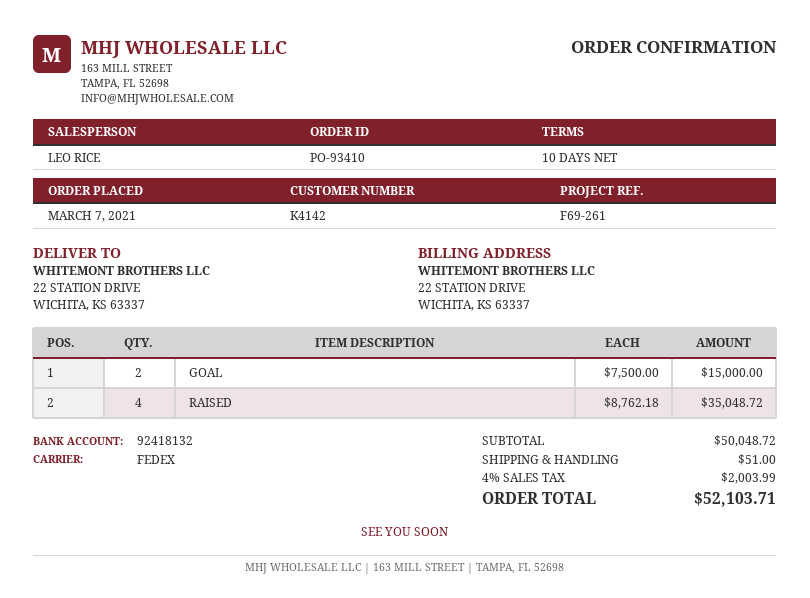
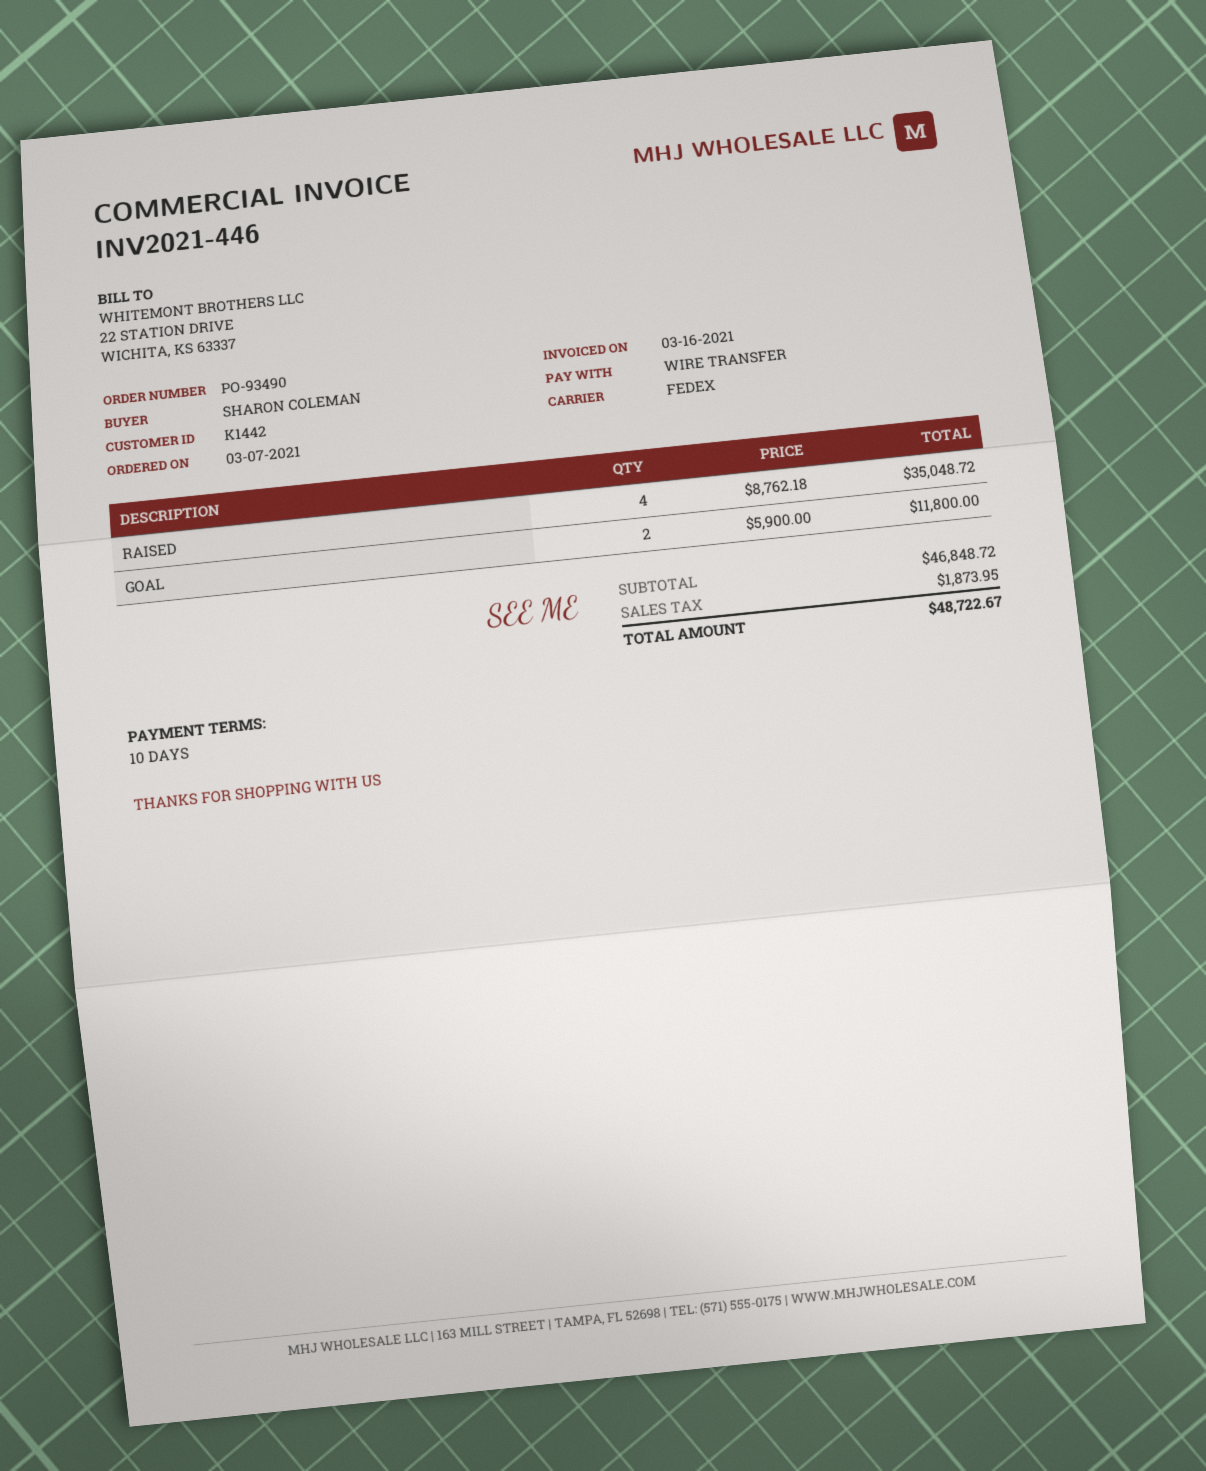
order number: PO-93410 -> PO-93490
customer number: K4142 -> K1442
GOAL: 2 x 7500.00 = 15000.00 -> 2 x 5900.00 = 11800.00
subtotal: 50048.72 -> 46848.72
shipping: 51.00 -> none
tax: 2003.99 -> 1873.95
total: 52103.71 -> 48722.67

